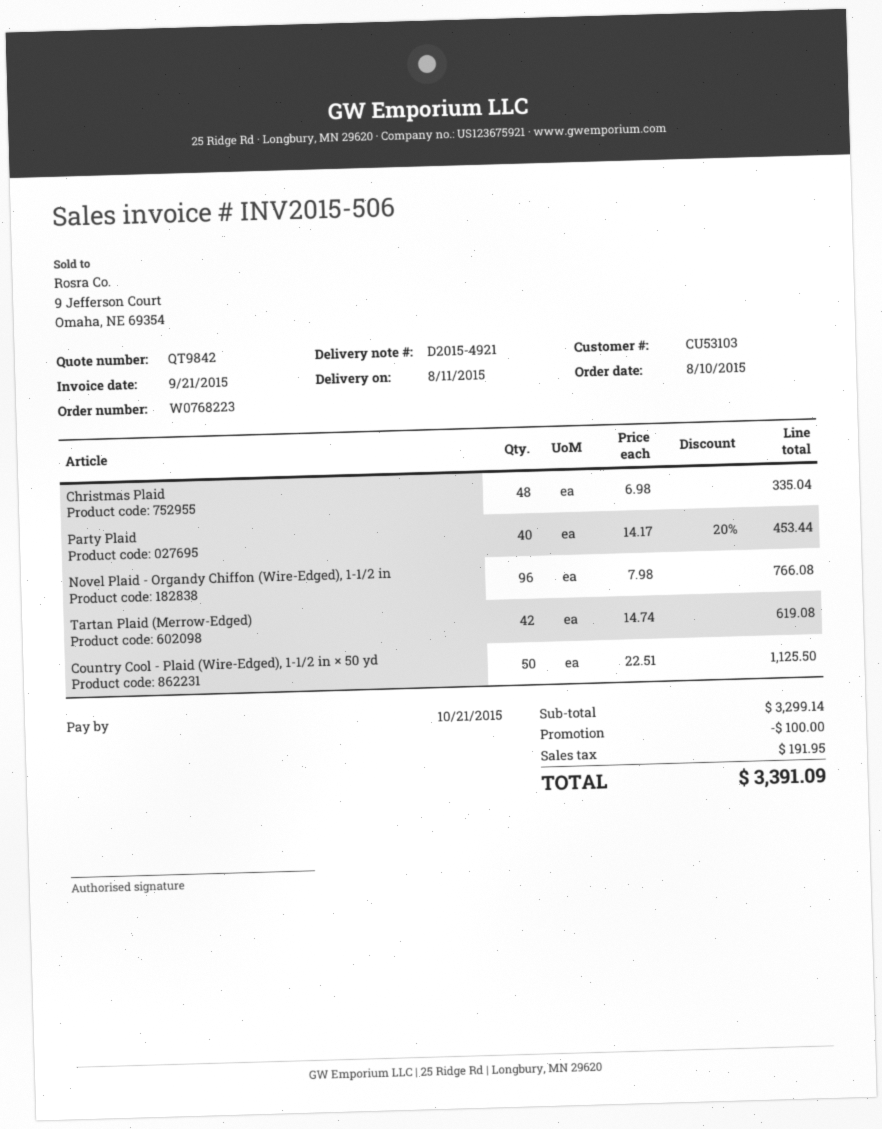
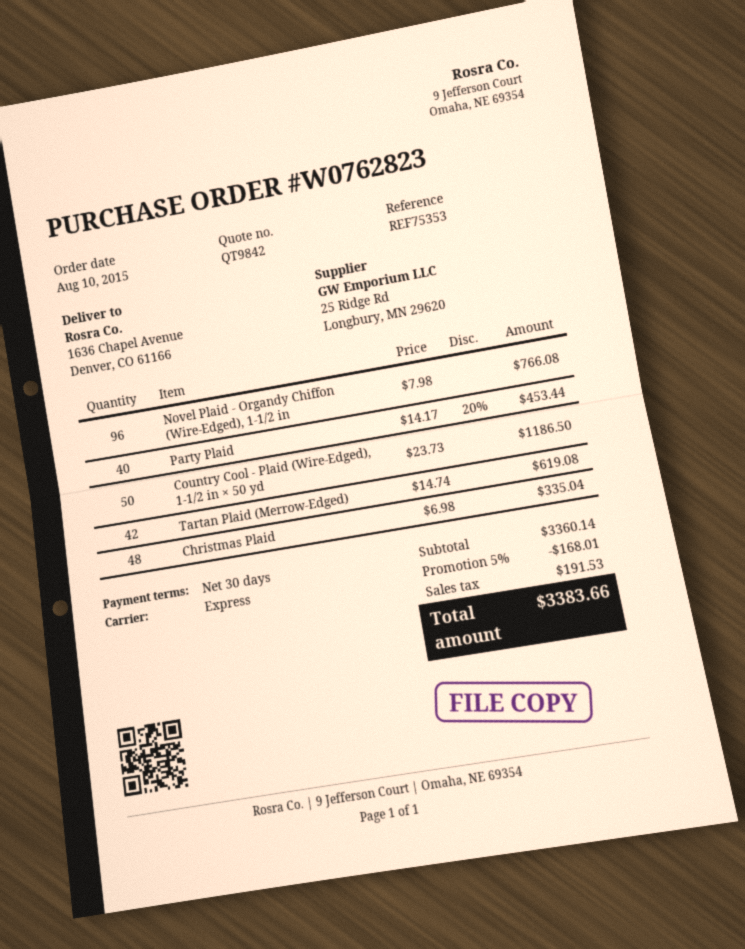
order number: W0768223 -> W0762823
Country Cool - Plaid (Wire-Edged), 1-1/2 in × 50 yd: 50 x 22.51 = 1125.50 -> 50 x 23.73 = 1186.50
subtotal: 3299.14 -> 3360.14
discount: 100.00 -> 168.01
tax: 191.95 -> 191.53
total: 3391.09 -> 3383.66

